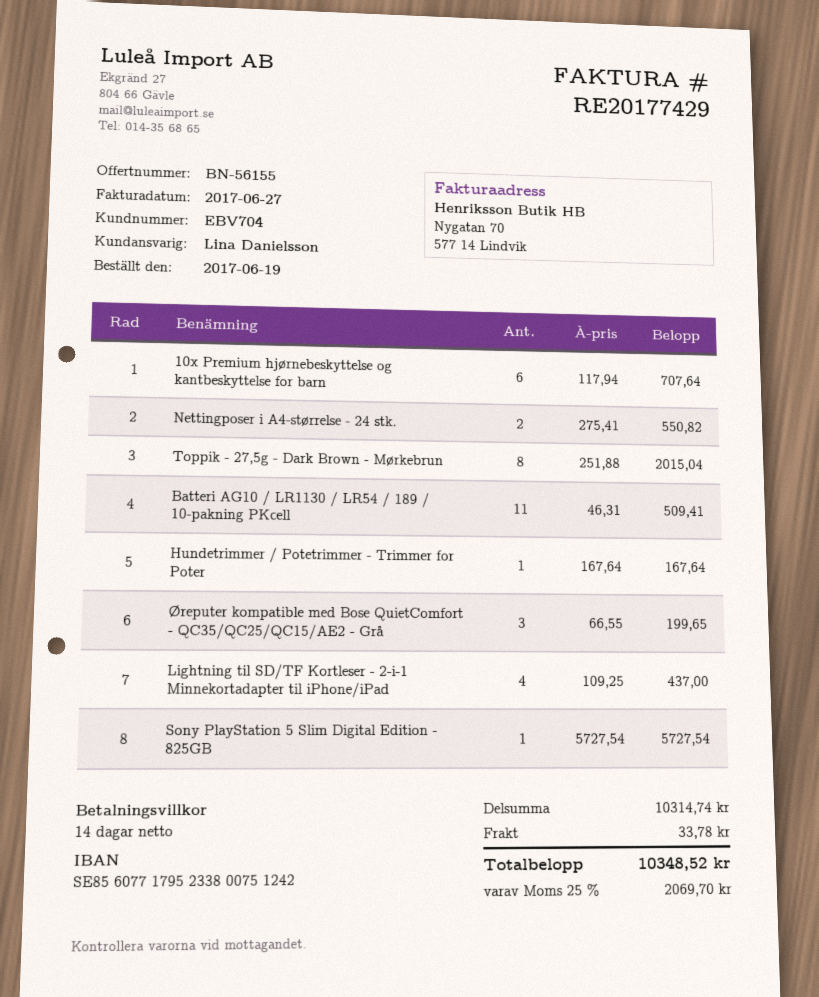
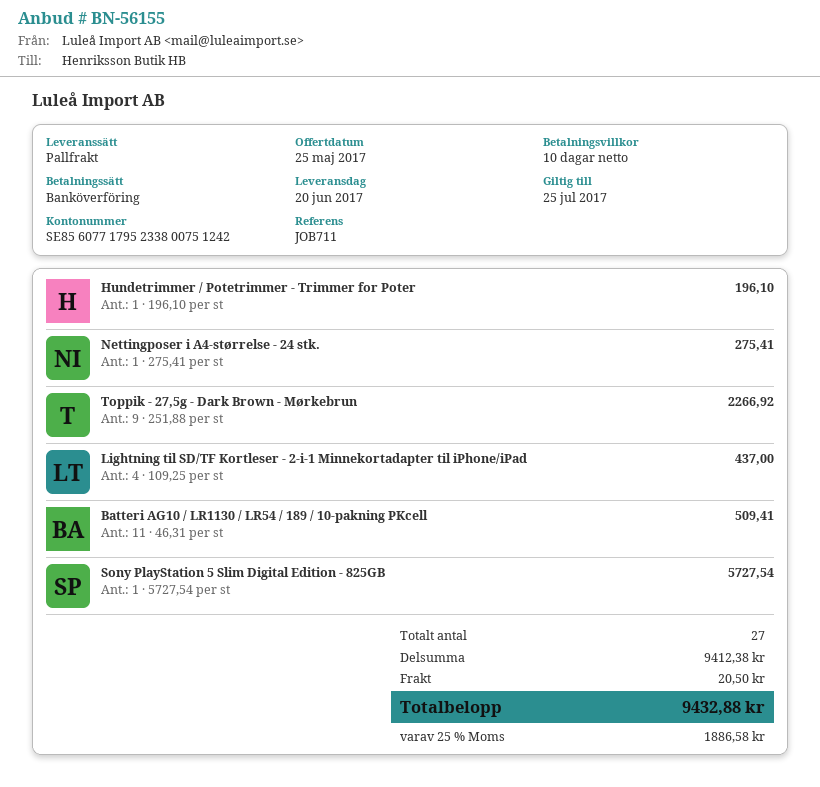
payment terms: 14 days -> 10 days
10x Premium hjørnebeskyttelse og kantbeskyttelse for barn: 6 x 117.94 = 707.64 -> none
Nettingposer i A4-størrelse - 24 stk.: 2 x 275.41 = 550.82 -> 1 x 275.41 = 275.41
Toppik - 27,5g - Dark Brown - Mørkebrun: 8 x 251.88 = 2015.04 -> 9 x 251.88 = 2266.92
Hundetrimmer / Potetrimmer - Trimmer for Poter: 1 x 167.64 = 167.64 -> 1 x 196.10 = 196.10
Øreputer kompatible med Bose QuietComfort - QC35/QC25/QC15/AE2 - Grå: 3 x 66.55 = 199.65 -> none
subtotal: 10314.74 -> 9412.38
shipping: 33.78 -> 20.50
tax: 25% = 2069.70 -> 25% = 1886.58
total: 10348.52 -> 9432.88

